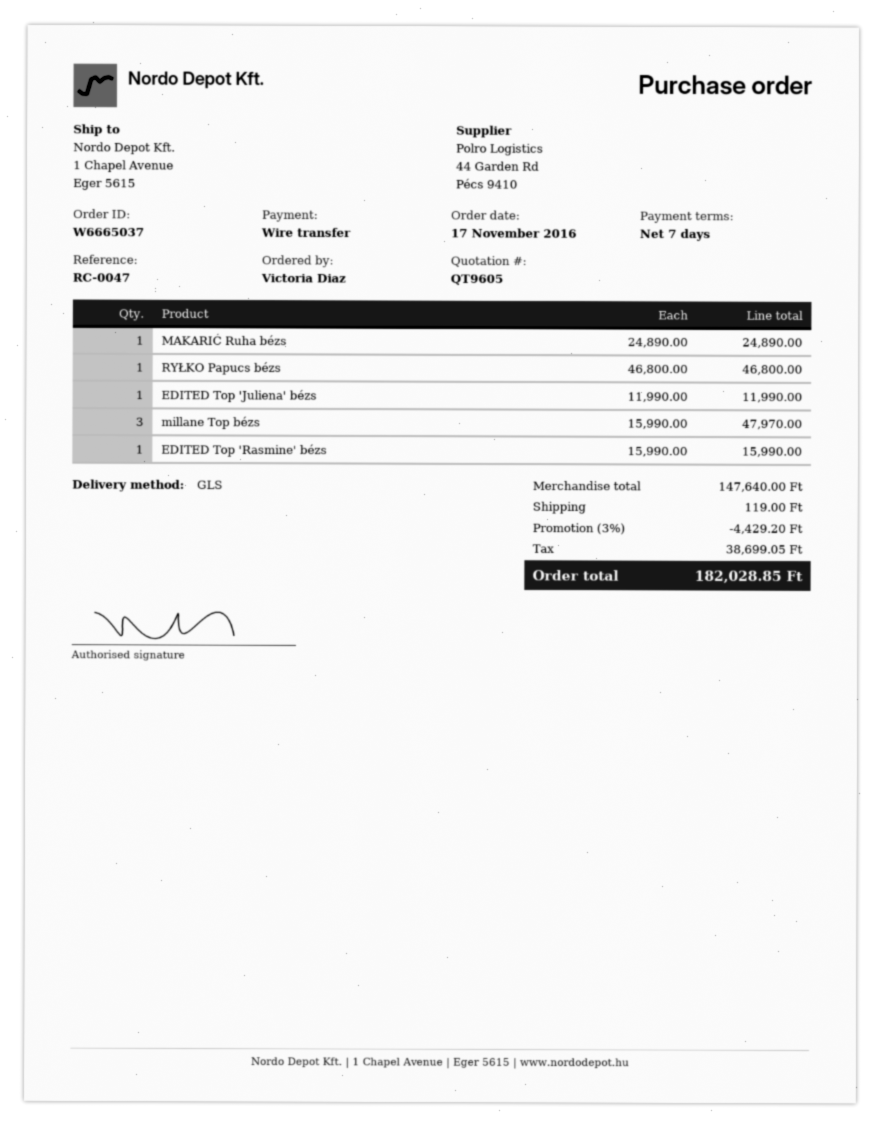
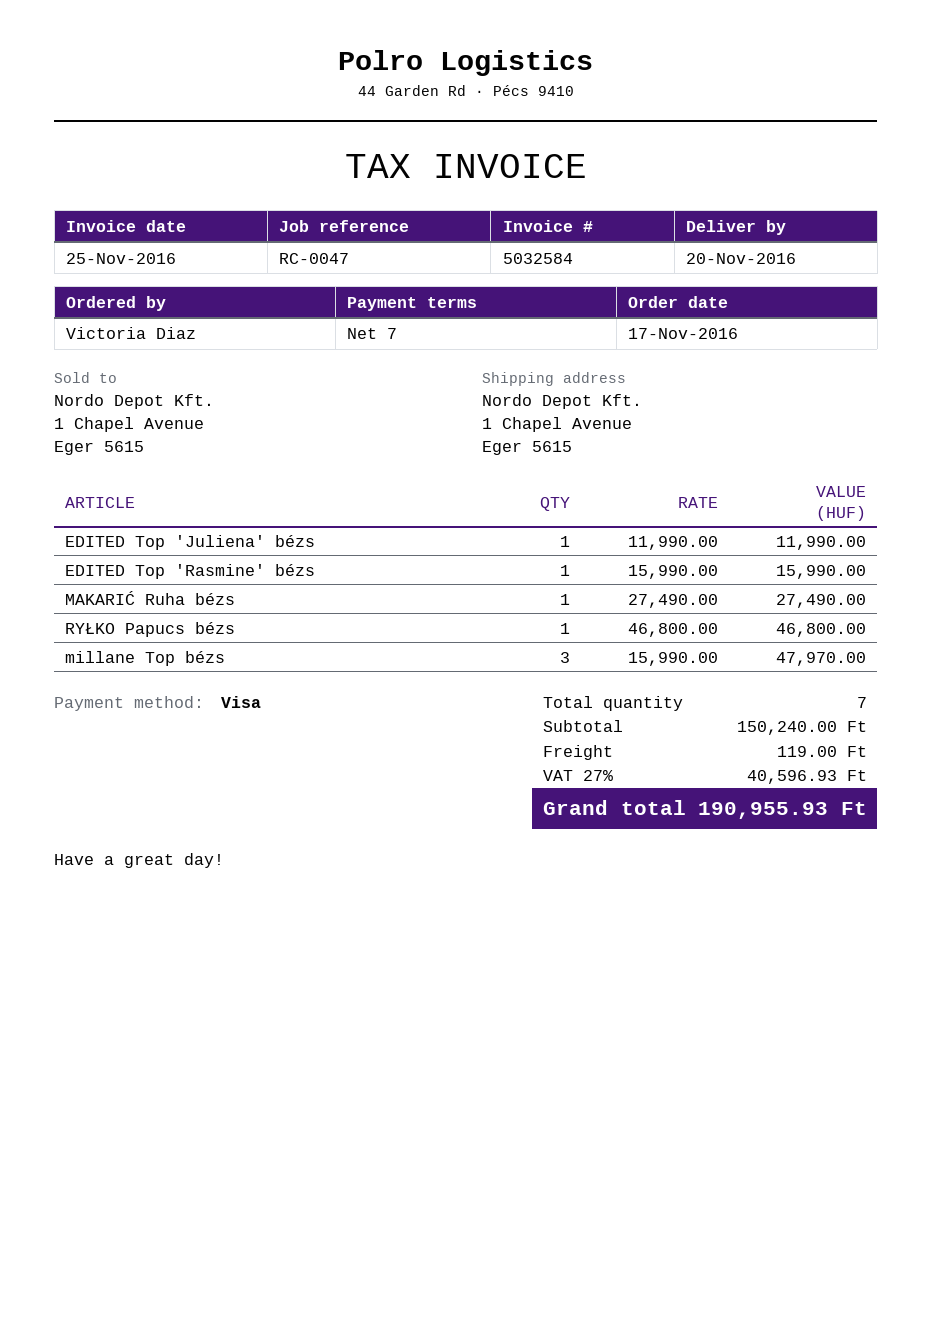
payment method: bank transfer -> Visa
MAKARIĆ Ruha bézs: 1 x 24890.00 = 24890.00 -> 1 x 27490.00 = 27490.00
subtotal: 147640.00 -> 150240.00
discount: 3% = 4429.20 -> none
tax: 38699.05 -> 40596.93
total: 182028.85 -> 190955.93

